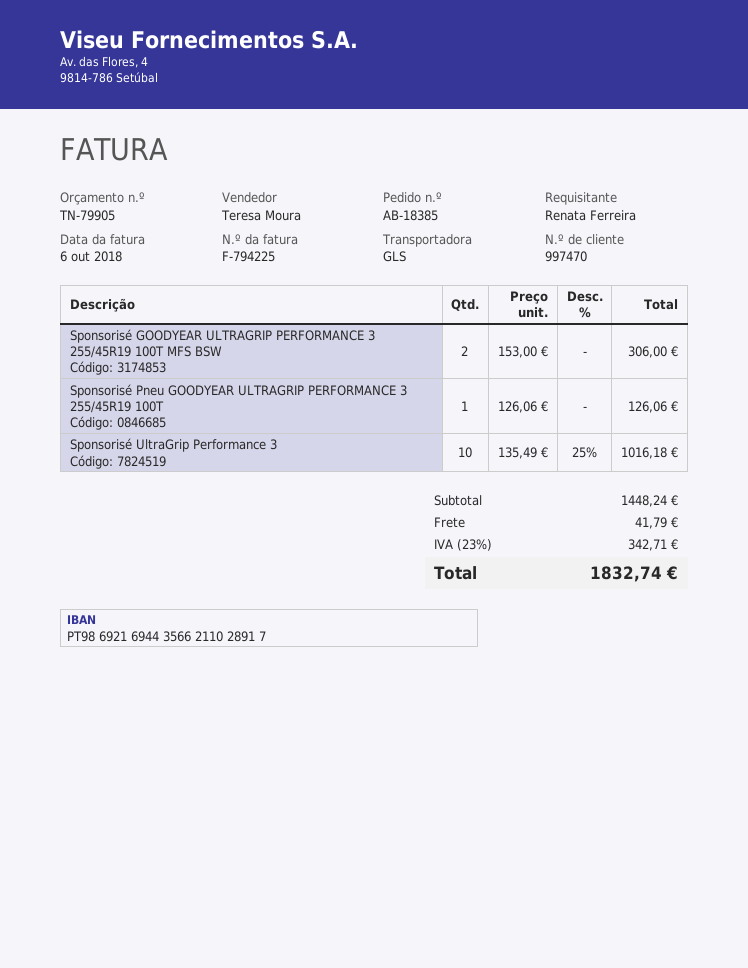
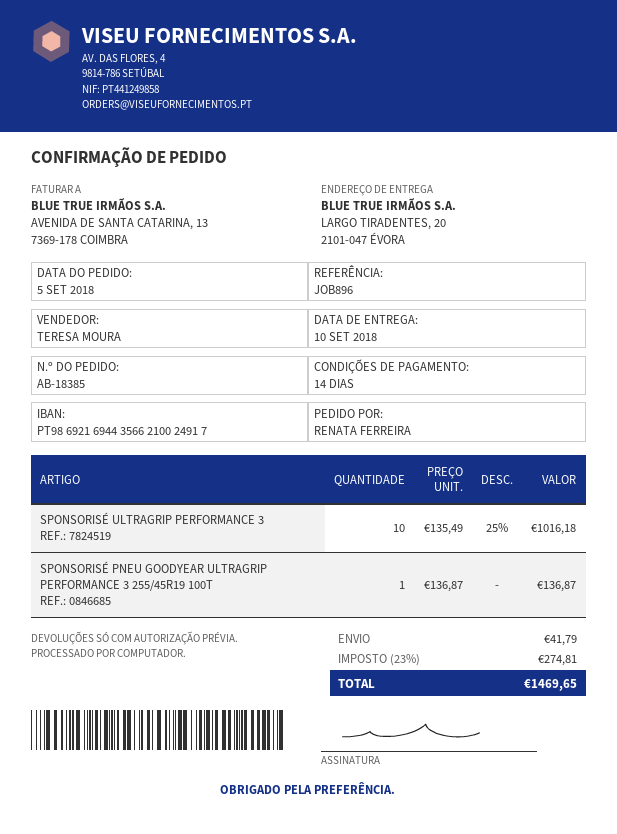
bank account: PT98692169443566211028917 -> PT98692169443566210024917
Sponsorisé GOODYEAR ULTRAGRIP PERFORMANCE 3 255/45R19 100T MFS BSW: 2 x 153.00 = 306.00 -> none
Sponsorisé Pneu GOODYEAR ULTRAGRIP PERFORMANCE 3 255/45R19 100T: 1 x 126.06 = 126.06 -> 1 x 136.87 = 136.87
tax: 23% = 342.71 -> 23% = 274.81
total: 1832.74 -> 1469.65

